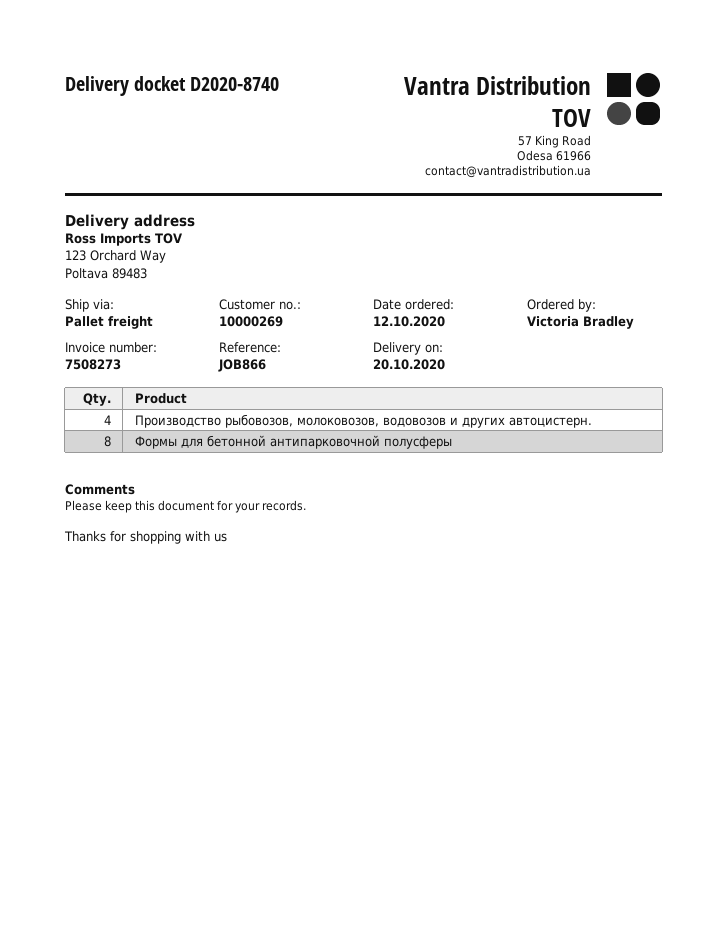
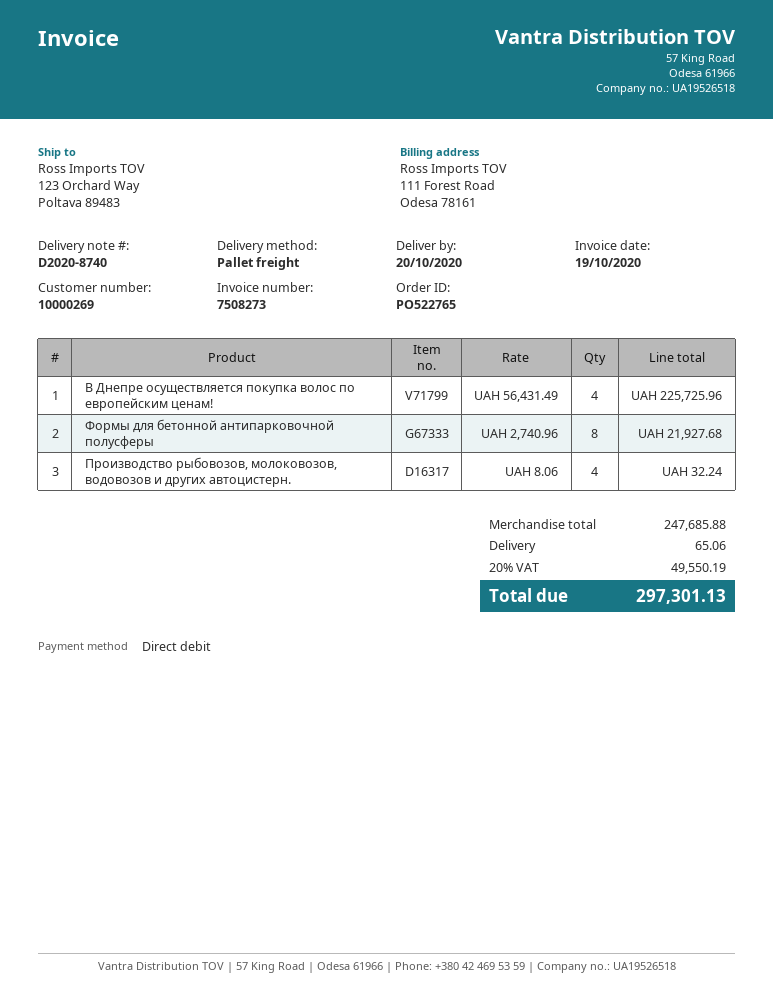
В Днепре осуществляется покупка волос по европейским ценам!: none -> 4

